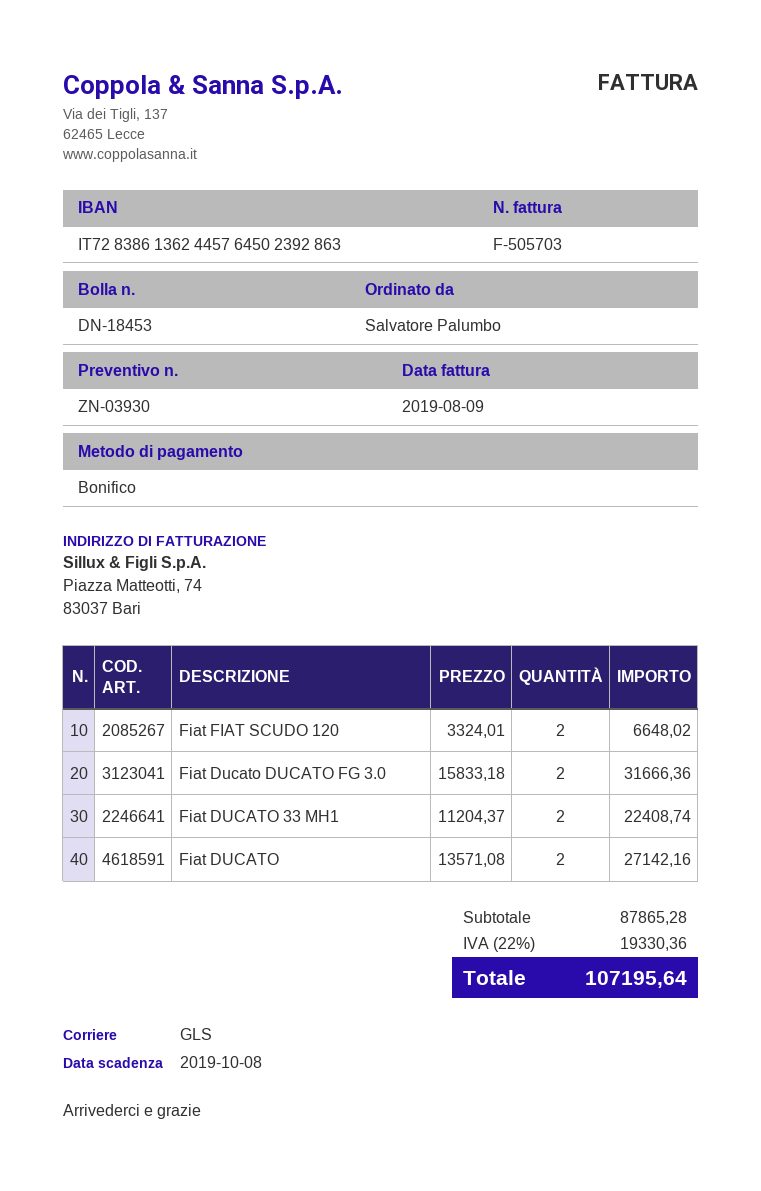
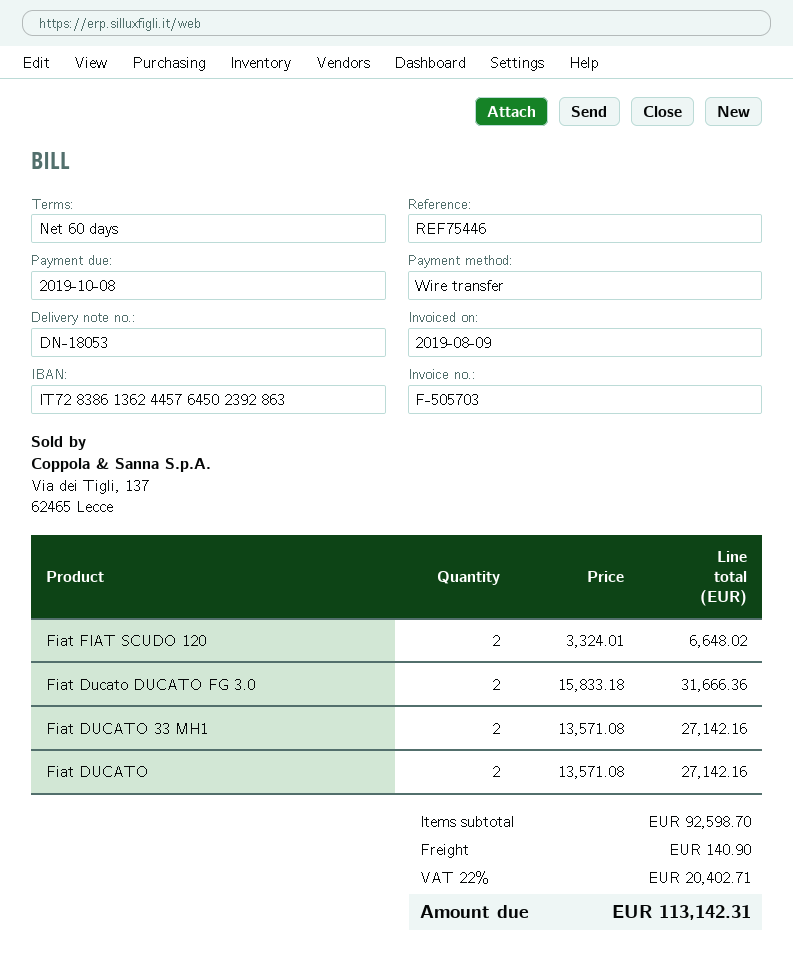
delivery note number: DN-18453 -> DN-18053
Fiat DUCATO 33 MH1: 2 x 11204.37 = 22408.74 -> 2 x 13571.08 = 27142.16
subtotal: 87865.28 -> 92598.70
shipping: none -> 140.90
tax: 22% = 19330.36 -> 22% = 20402.71
total: 107195.64 -> 113142.31

